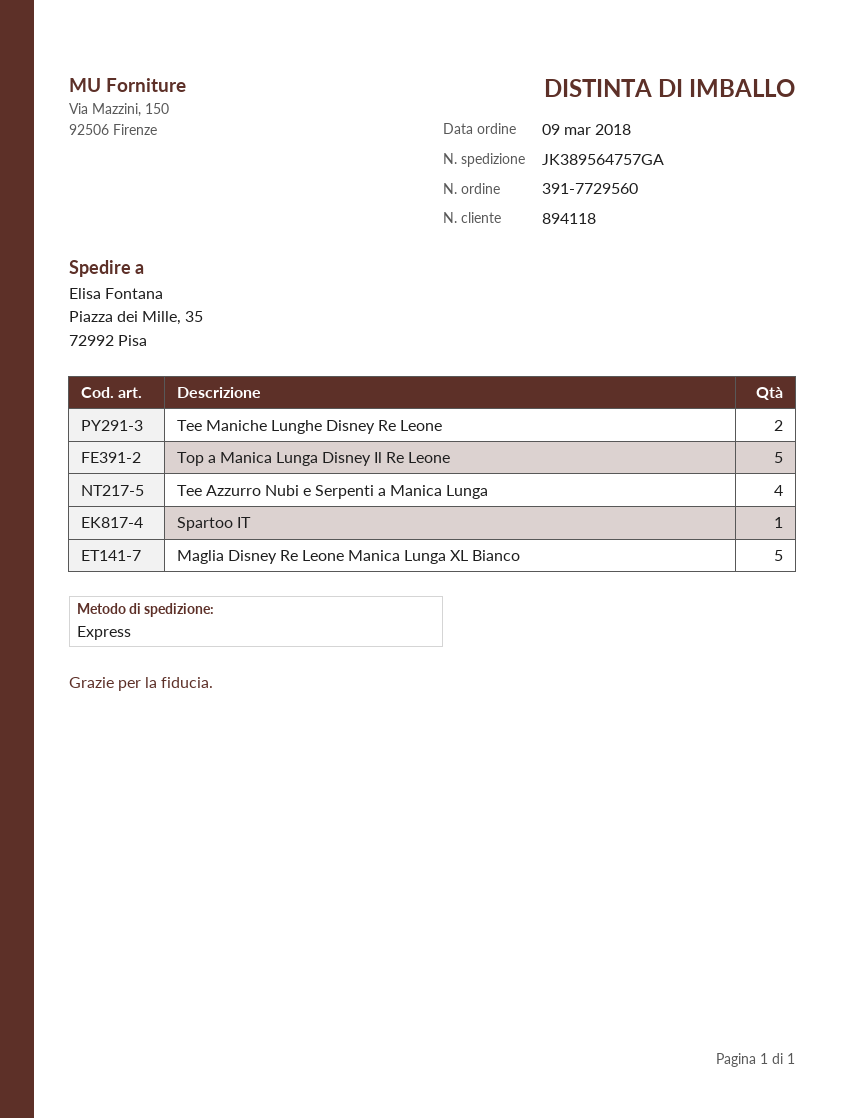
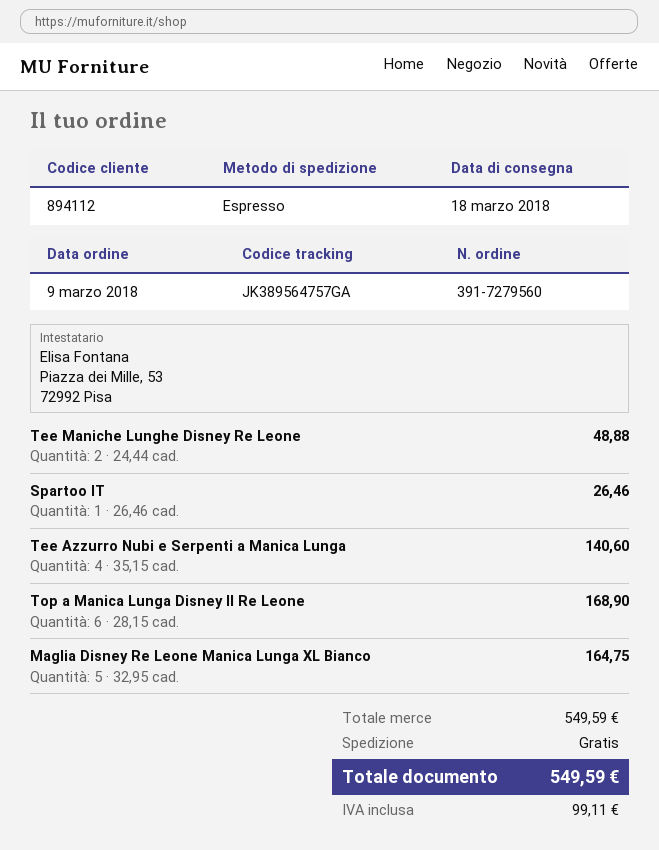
order number: 391-7729560 -> 391-7279560
customer number: 894118 -> 894112
Top a Manica Lunga Disney Il Re Leone: 5 -> 6

